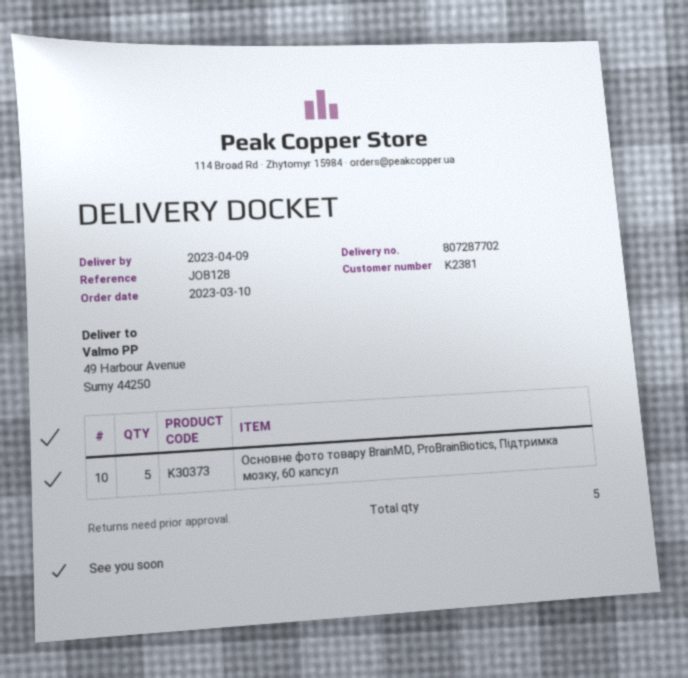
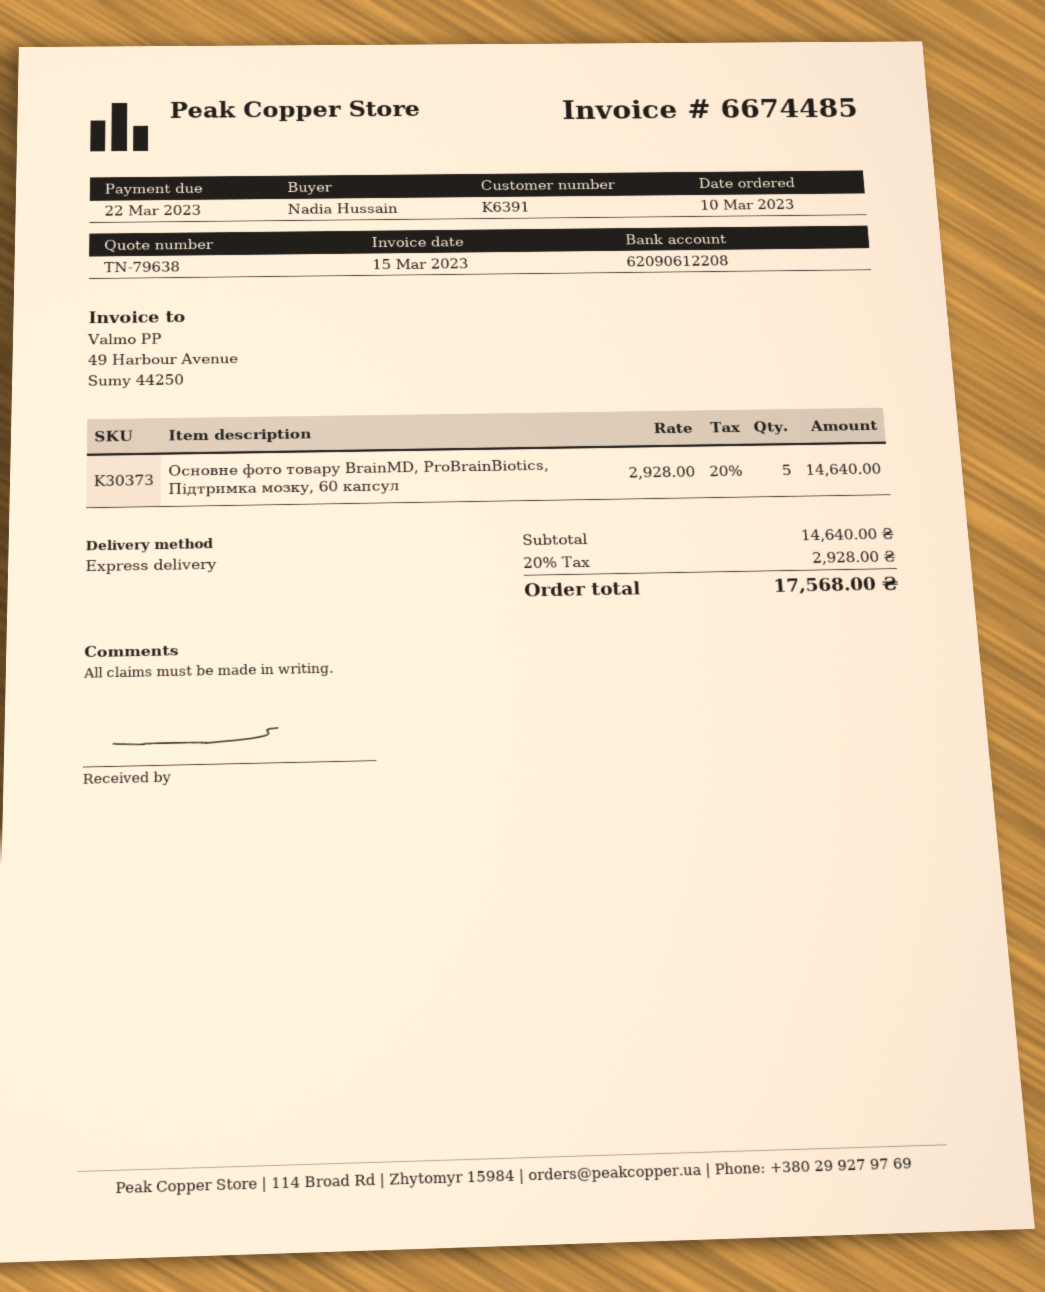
customer number: K2381 -> K6391

